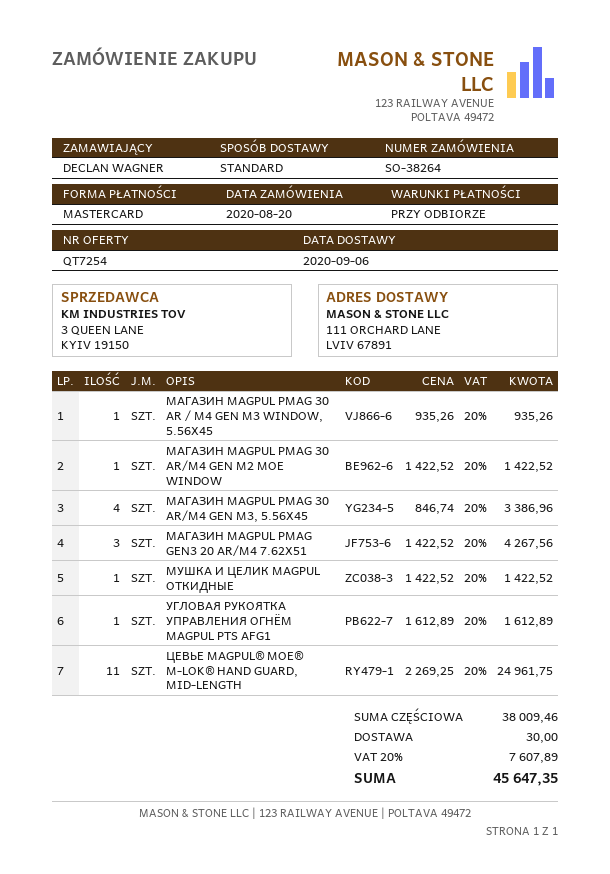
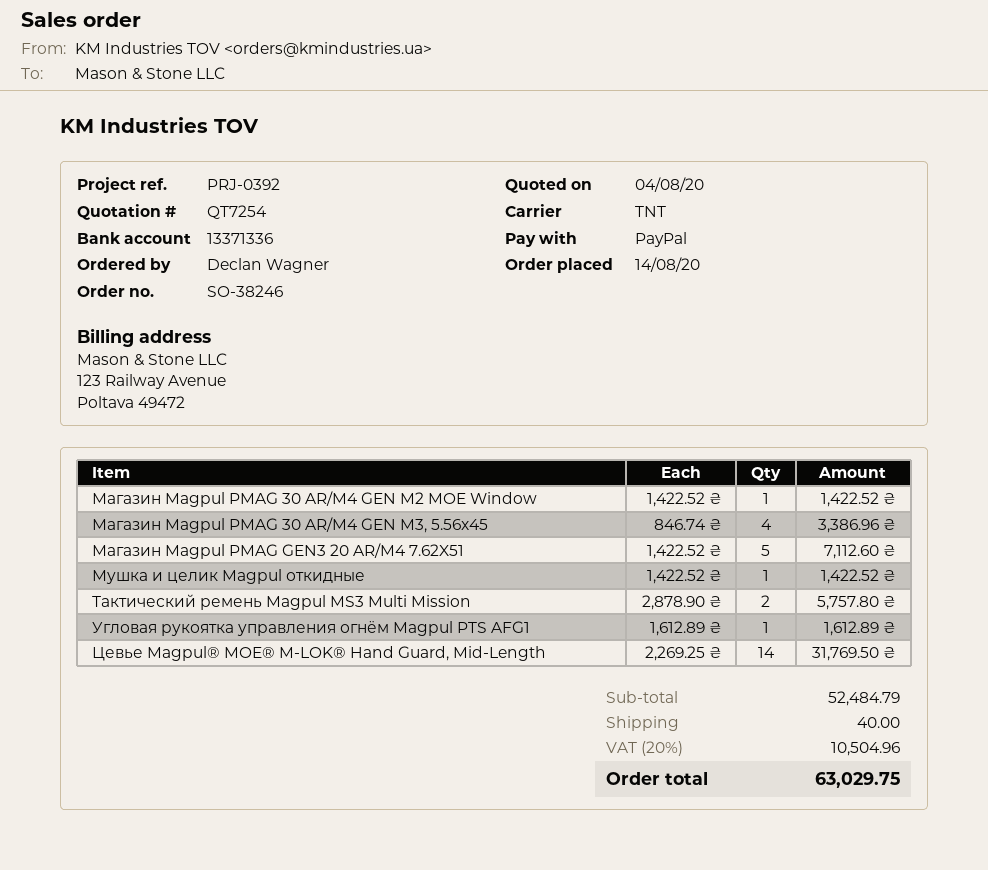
order number: SO-38264 -> SO-38246
order date: 2020-08-20 -> 2020-08-14
payment method: Mastercard -> PayPal
shipping method: standard -> TNT
МАГАЗИН MAGPUL PMAG 30 AR / M4 GEN M3 WINDOW, 5.56X45: 1 x 935.26 = 935.26 -> none
МАГАЗИН MAGPUL PMAG GEN3 20 AR/M4 7.62X51: 3 x 1422.52 = 4267.56 -> 5 x 1422.52 = 7112.60
ЦЕВЬЕ MAGPUL® MOE® M-LOK® HAND GUARD, MID-LENGTH: 11 x 2269.25 = 24961.75 -> 14 x 2269.25 = 31769.50
Тактический ремень Magpul MS3 Multi Mission: none -> 2 x 2878.90 = 5757.80
subtotal: 38009.46 -> 52484.79
shipping: 30.00 -> 40.00
tax: 20% = 7607.89 -> 20% = 10504.96
total: 45647.35 -> 63029.75

